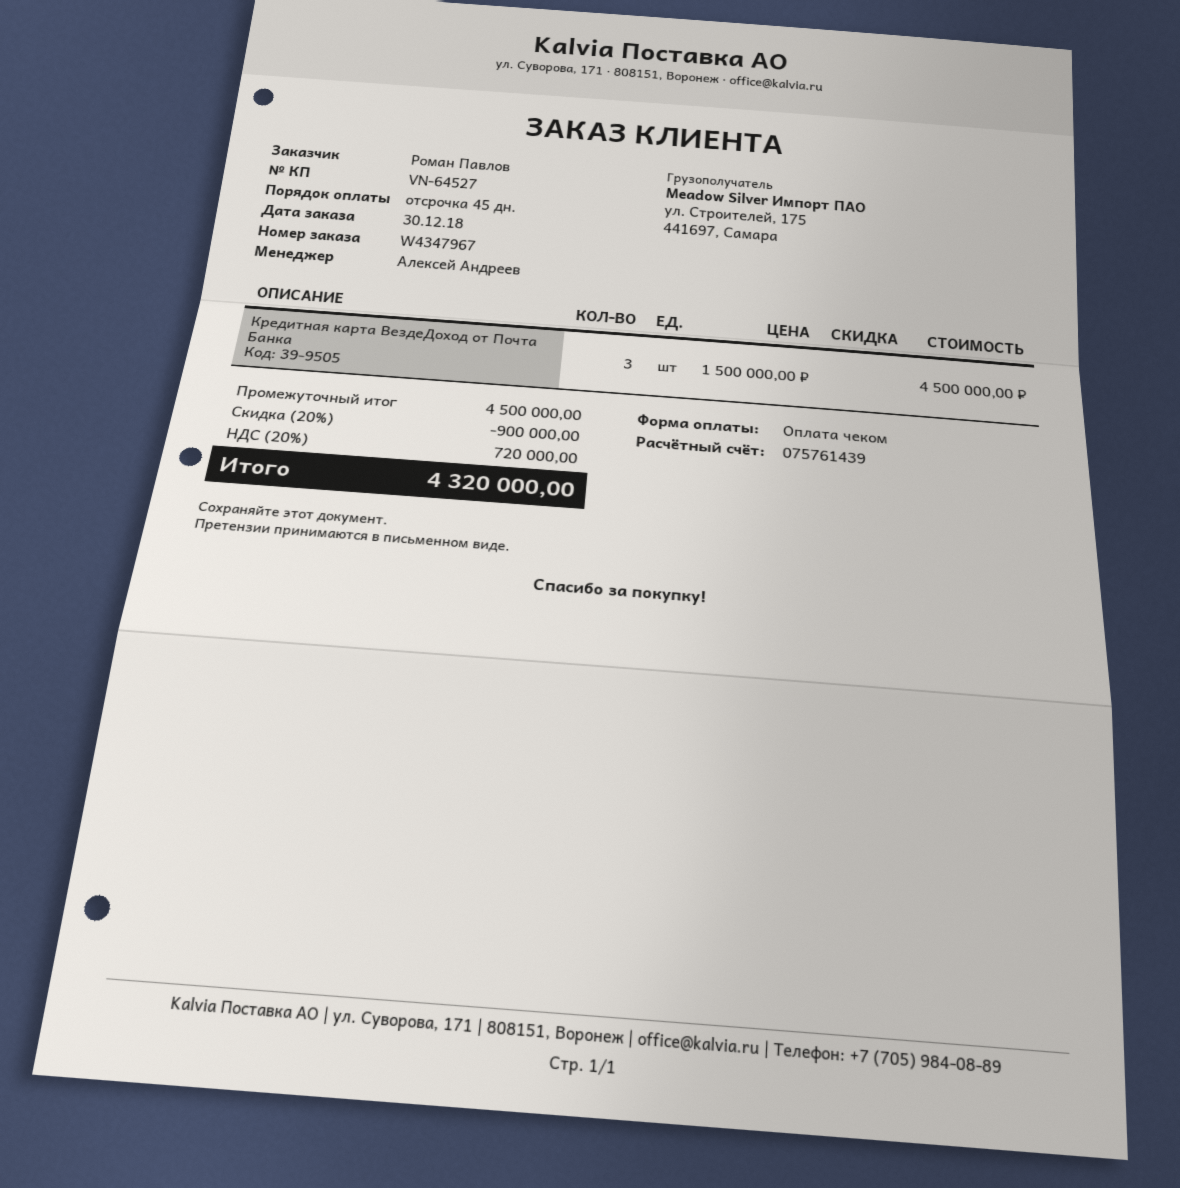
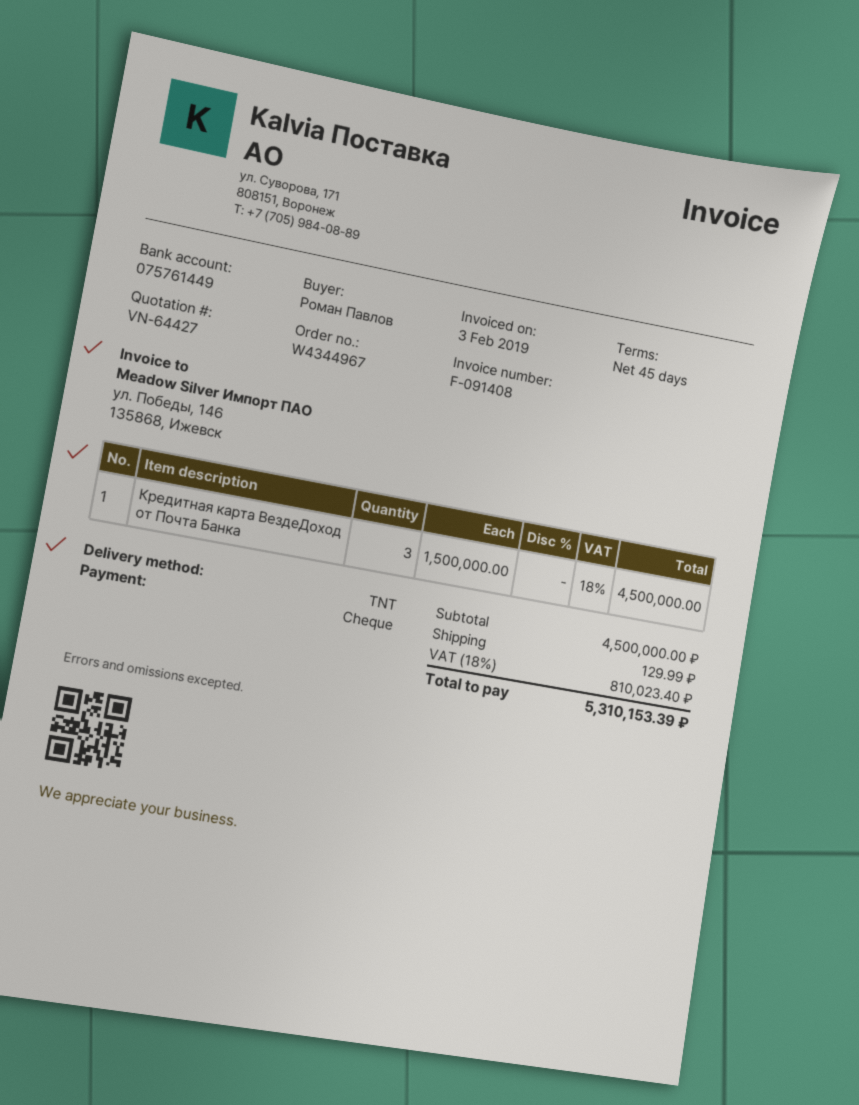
quote number: VN-64527 -> VN-64427
order number: W4347967 -> W4344967
bank account: 075761439 -> 075761449
discount: 20% = 900000.00 -> none
shipping: none -> 129.99
tax: 20% = 720000.00 -> 18% = 810023.40
total: 4320000.00 -> 5310153.39

